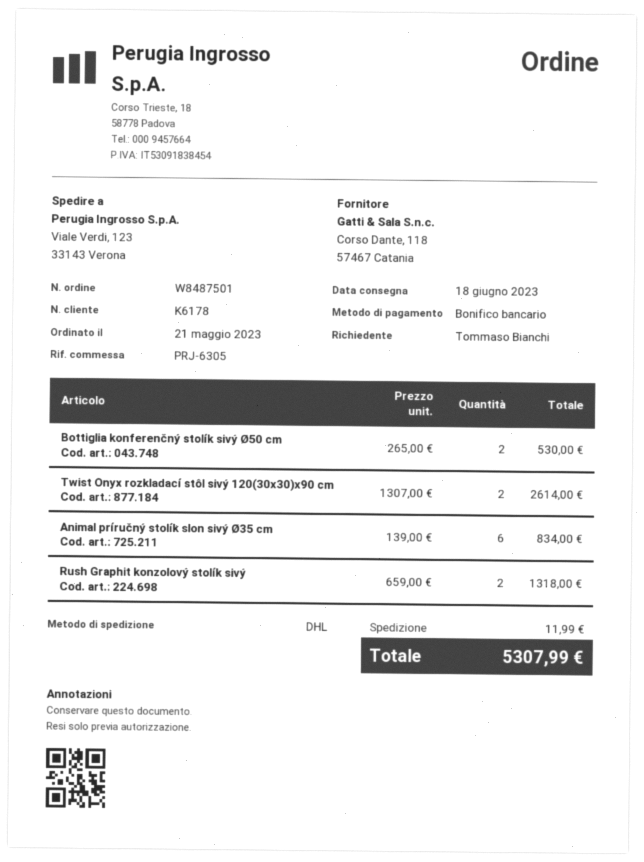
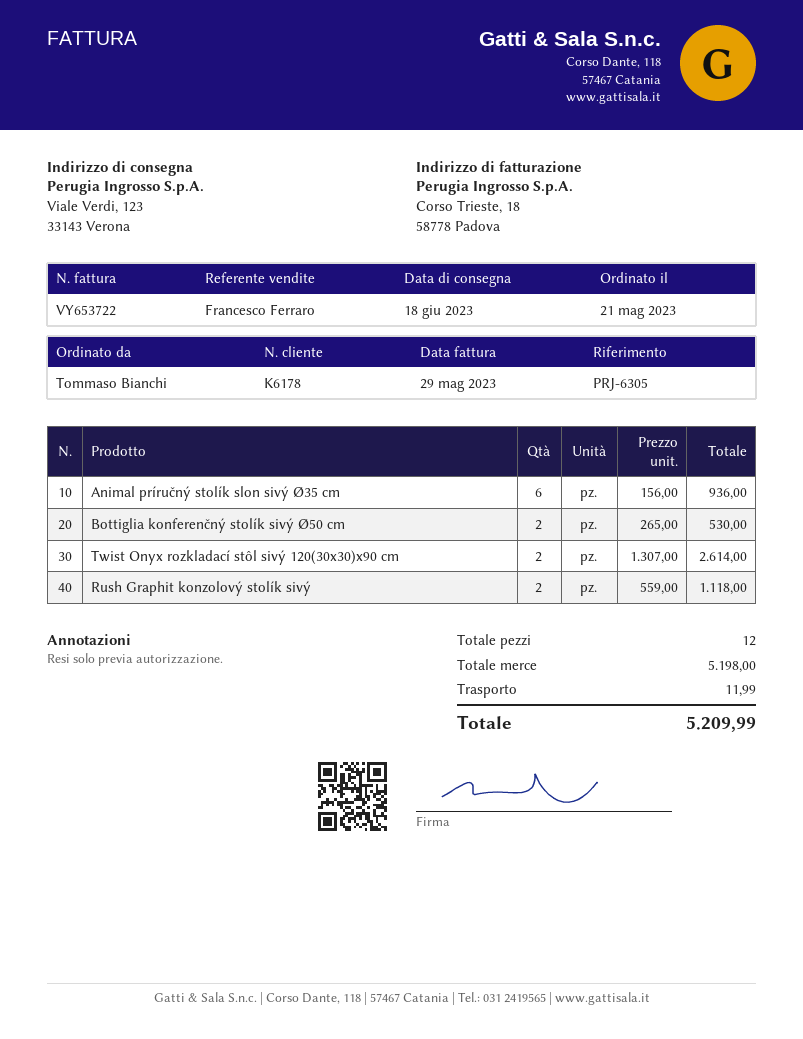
Animal príručný stolík slon sivý Ø35 cm: 6 x 139.00 = 834.00 -> 6 x 156.00 = 936.00
Rush Graphit konzolový stolík sivý: 2 x 659.00 = 1318.00 -> 2 x 559.00 = 1118.00
total: 5307.99 -> 5209.99

